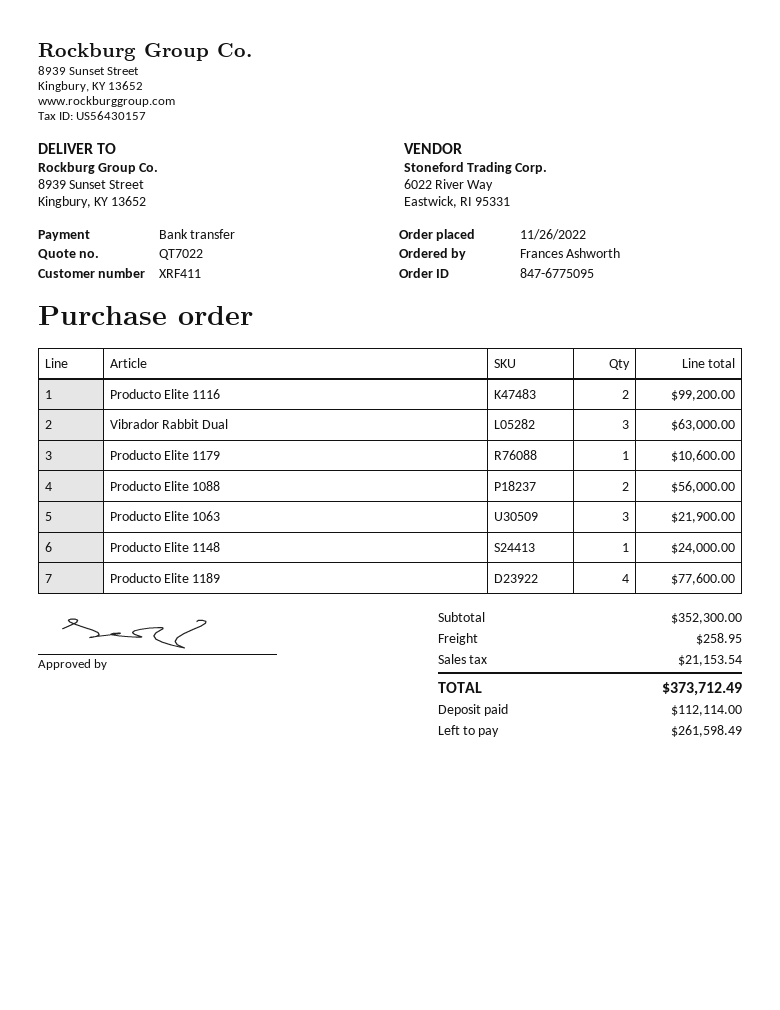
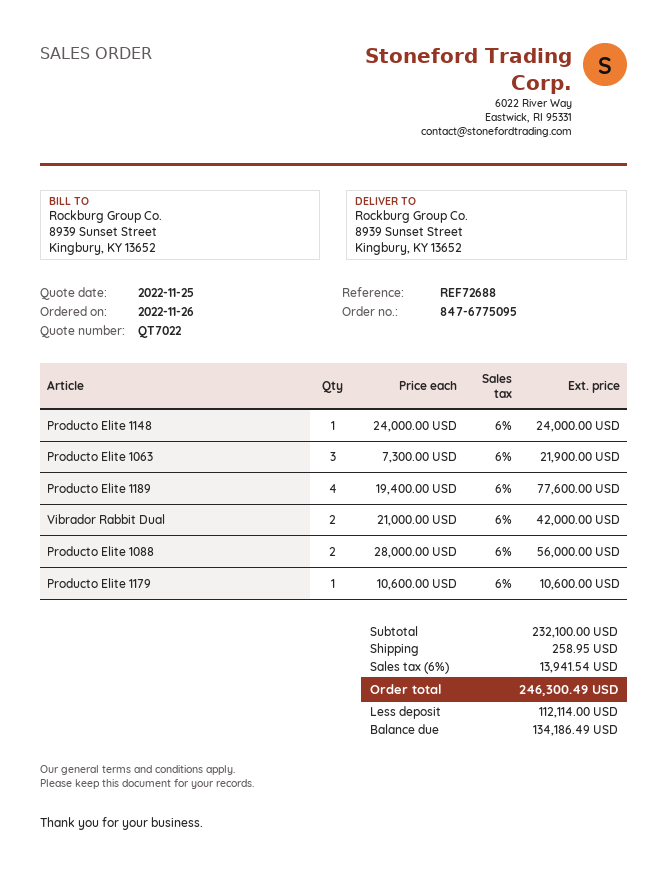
Producto Elite 1116: 2 for 99200.00 -> none
Vibrador Rabbit Dual: 3 for 63000.00 -> 2 for 42000.00
subtotal: 352300.00 -> 232100.00
tax: 21153.54 -> 13941.54
total: 373712.49 -> 246300.49
balance: 261598.49 -> 134186.49

